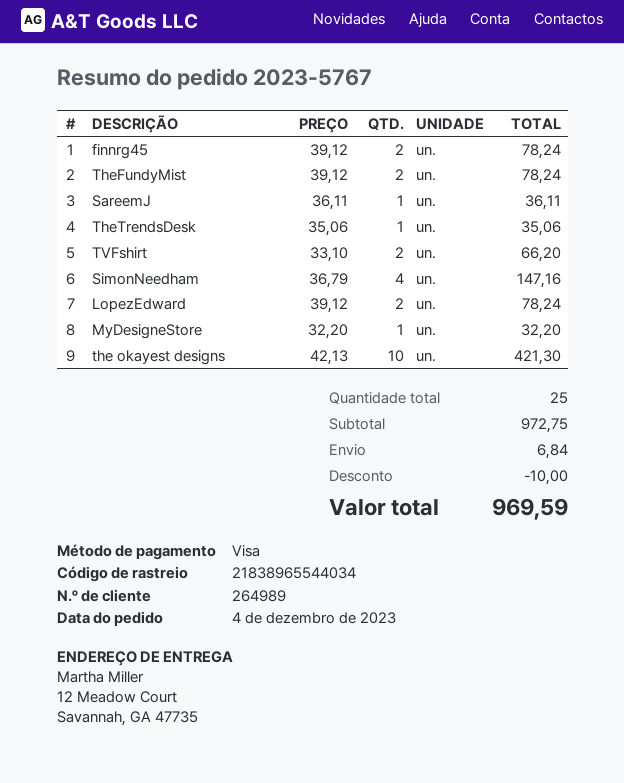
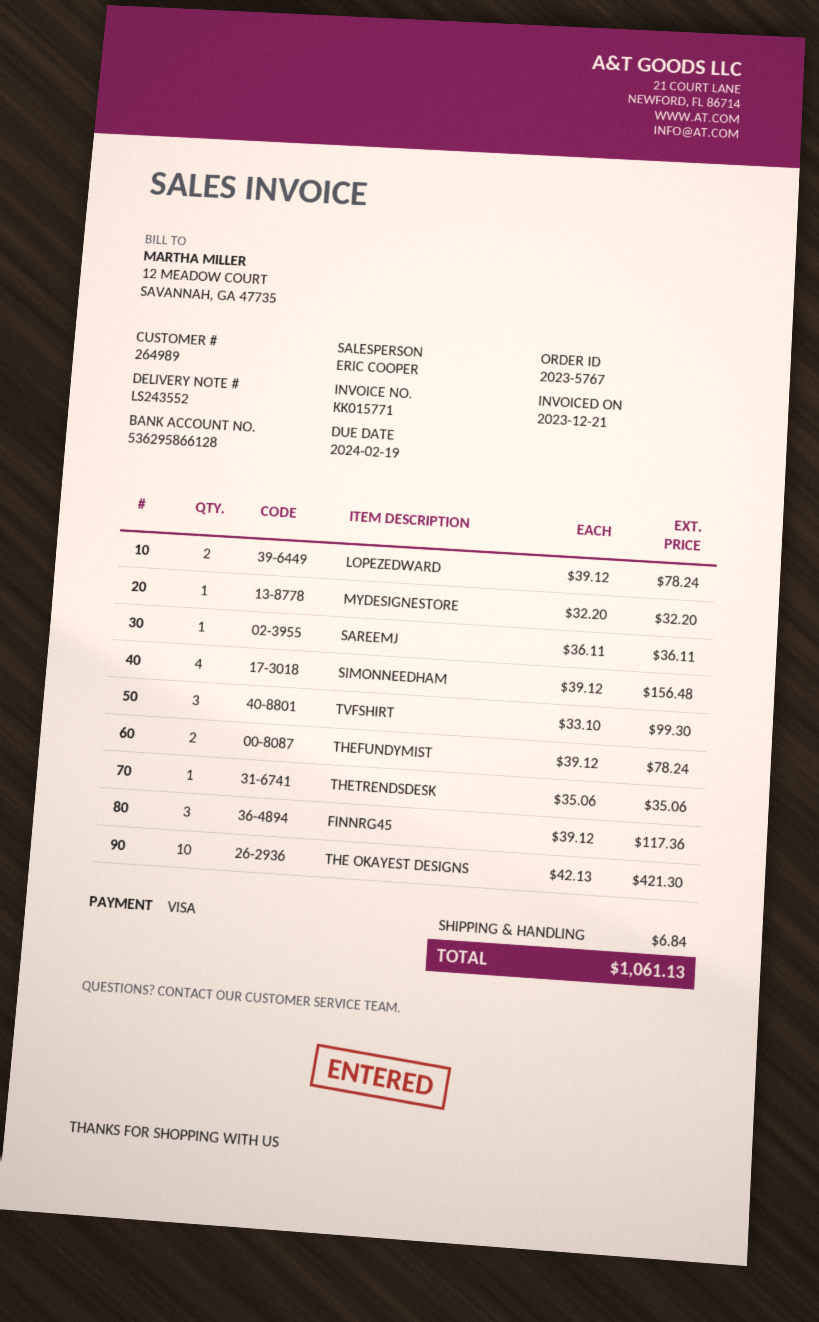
finnrg45: 2 x 39.12 = 78.24 -> 3 x 39.12 = 117.36
TVFshirt: 2 x 33.10 = 66.20 -> 3 x 33.10 = 99.30
SimonNeedham: 4 x 36.79 = 147.16 -> 4 x 39.12 = 156.48
discount: 10.00 -> none
total: 969.59 -> 1061.13

